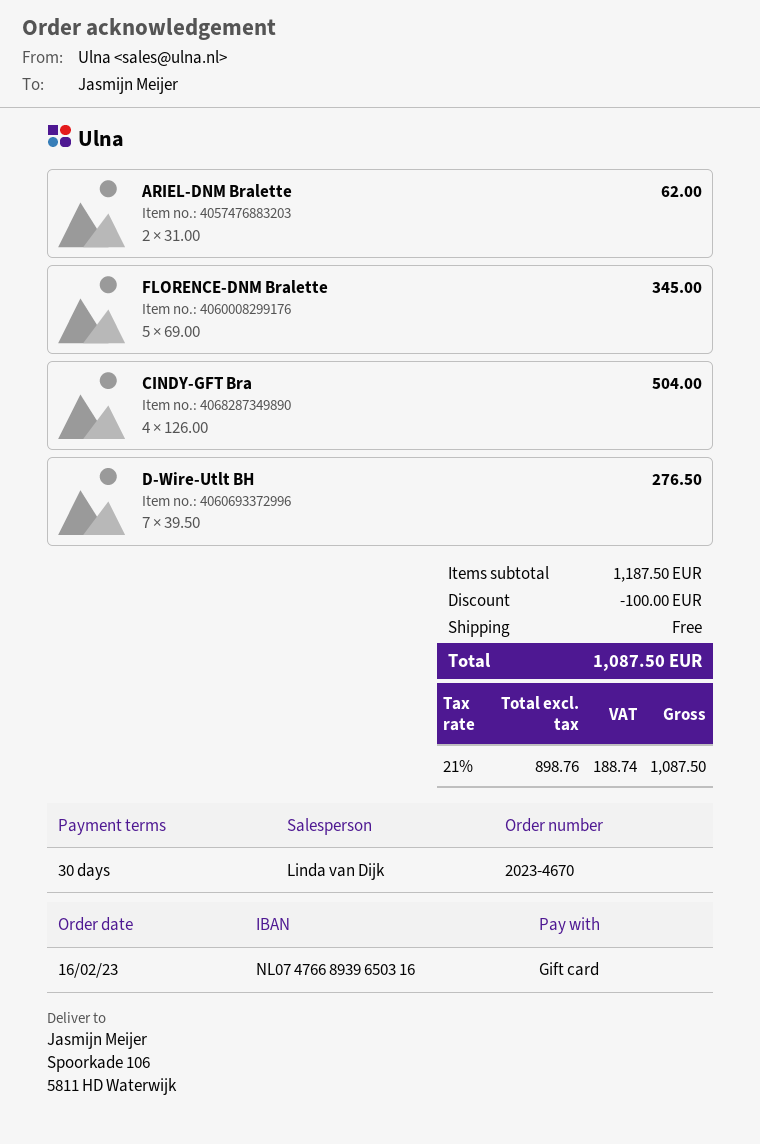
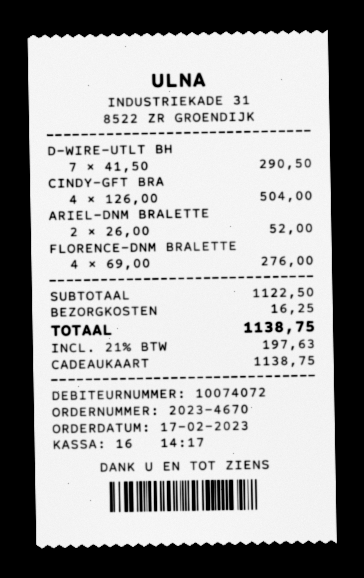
order date: 2023-02-16 -> 2023-02-17
ARIEL-DNM Bralette: 2 x 31.00 = 62.00 -> 2 x 26.00 = 52.00
FLORENCE-DNM Bralette: 5 x 69.00 = 345.00 -> 4 x 69.00 = 276.00
D-Wire-Utlt BH: 7 x 39.50 = 276.50 -> 7 x 41.50 = 290.50
subtotal: 1187.50 -> 1122.50
discount: 100.00 -> none
shipping: 0.00 -> 16.25
tax: 21% = 188.74 -> 21% = 197.63
total: 1087.50 -> 1138.75

